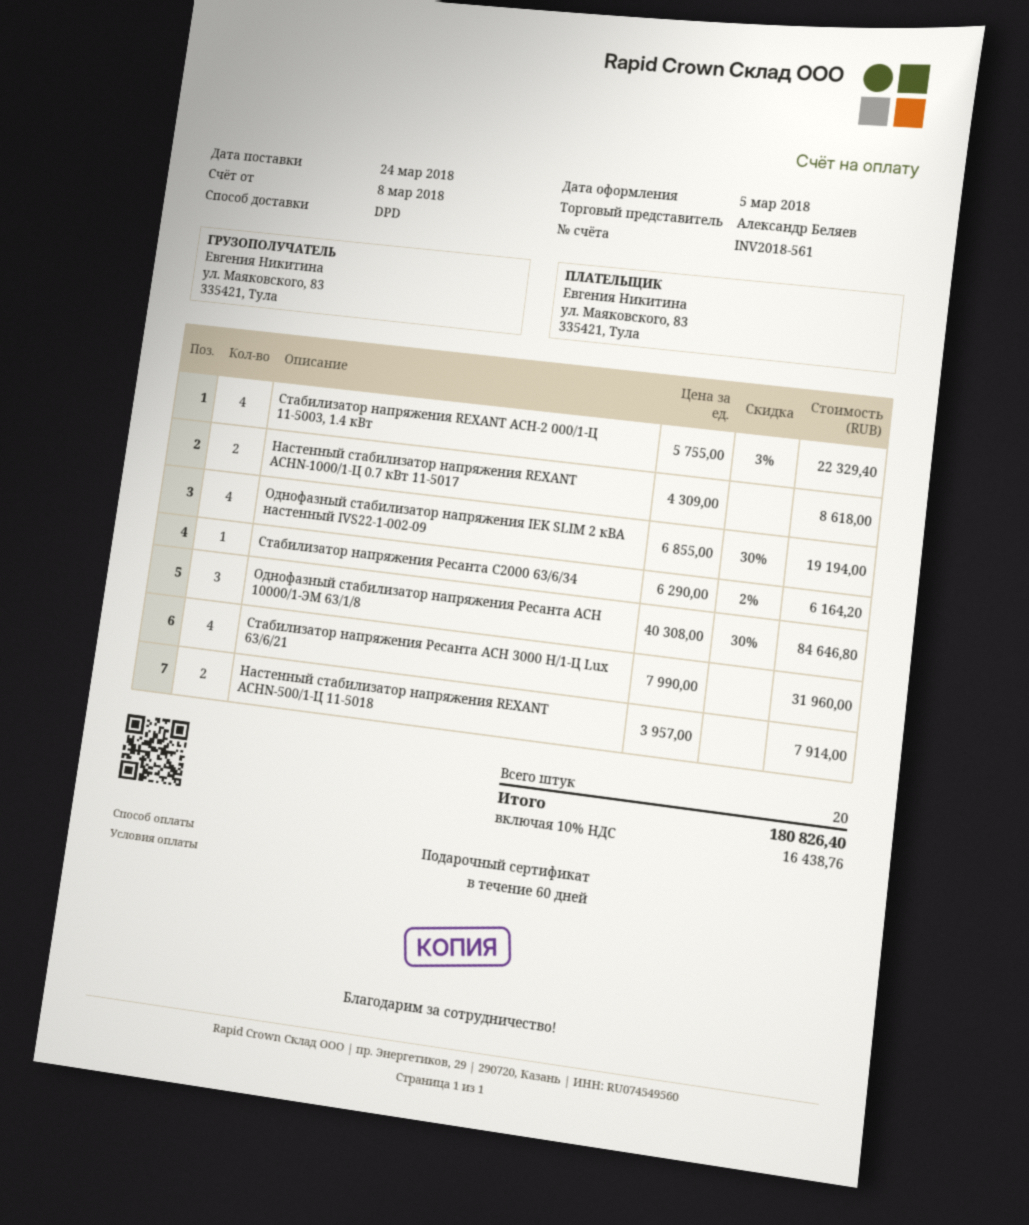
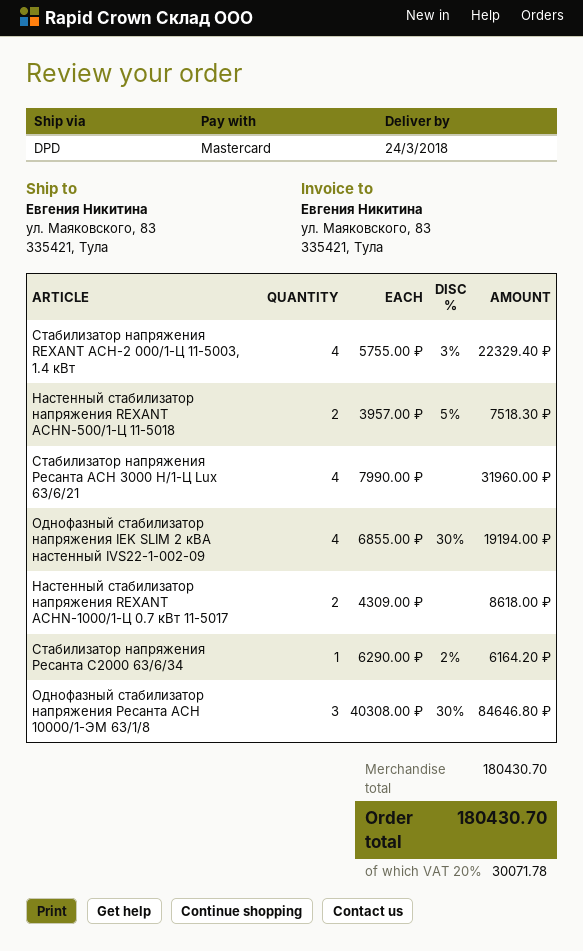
payment method: gift card -> Mastercard
Настенный стабилизатор напряжения REXANT АСНN-500/1-Ц 11-5018: 2 x 3957.00 = 7914.00 -> 2 x 3957.00 - 5% = 7518.30
tax: 10% = 16438.76 -> 20% = 30071.78
total: 180826.40 -> 180430.70

